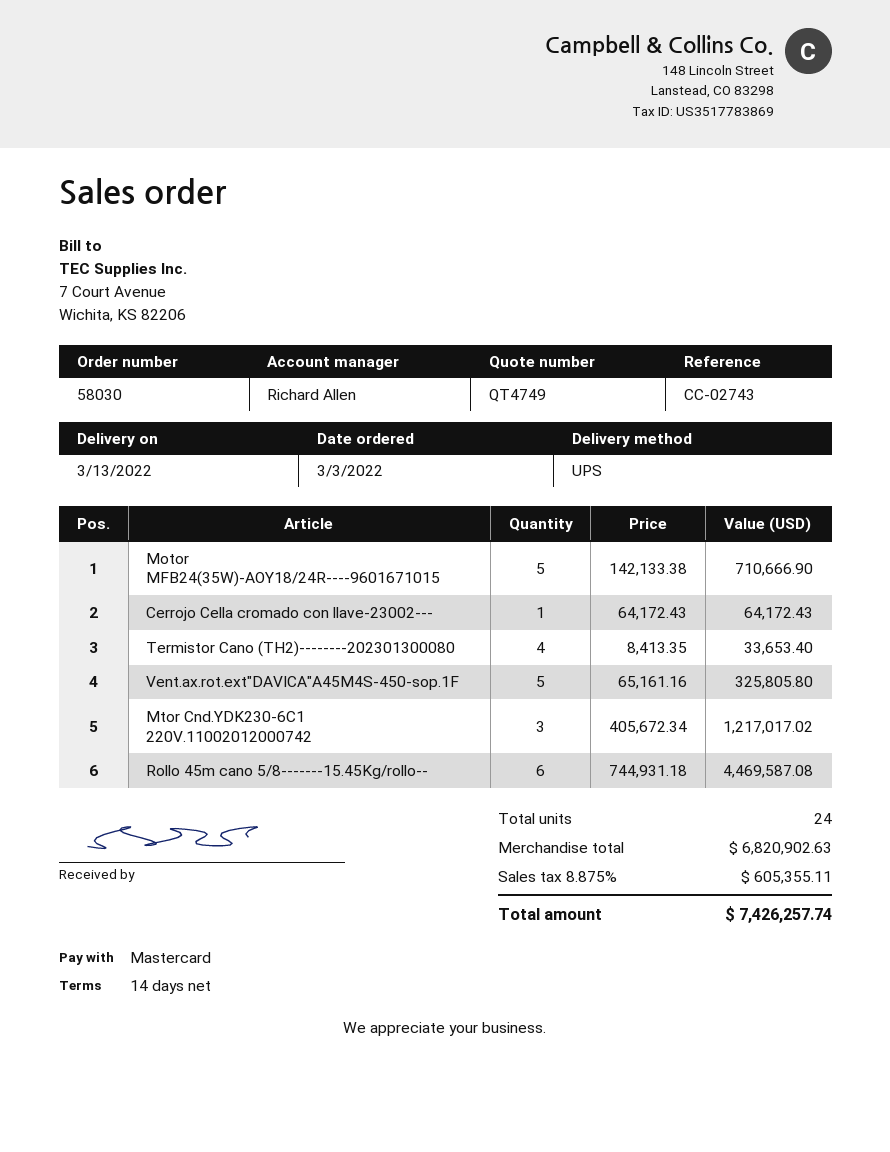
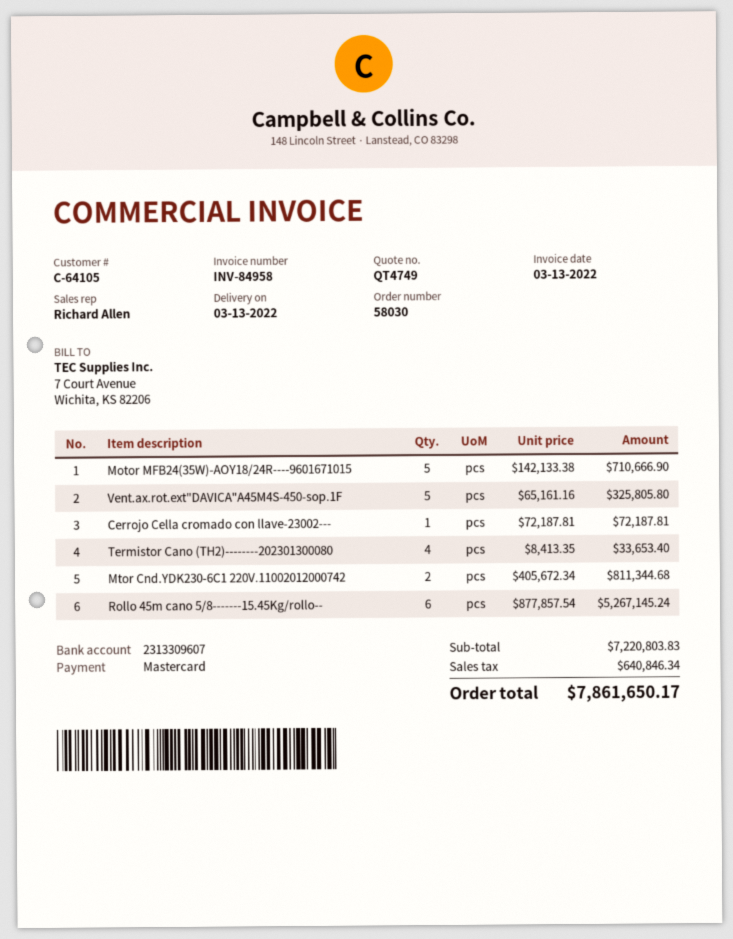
Cerrojo Cella cromado con llave-23002---: 1 x 64172.43 = 64172.43 -> 1 x 72187.81 = 72187.81
Mtor Cnd.YDK230-6C1 220V.11002012000742: 3 x 405672.34 = 1217017.02 -> 2 x 405672.34 = 811344.68
Rollo 45m cano 5/8-------15.45Kg/rollo--: 6 x 744931.18 = 4469587.08 -> 6 x 877857.54 = 5267145.24
subtotal: 6820902.63 -> 7220803.83
tax: 605355.11 -> 640846.34
total: 7426257.74 -> 7861650.17

